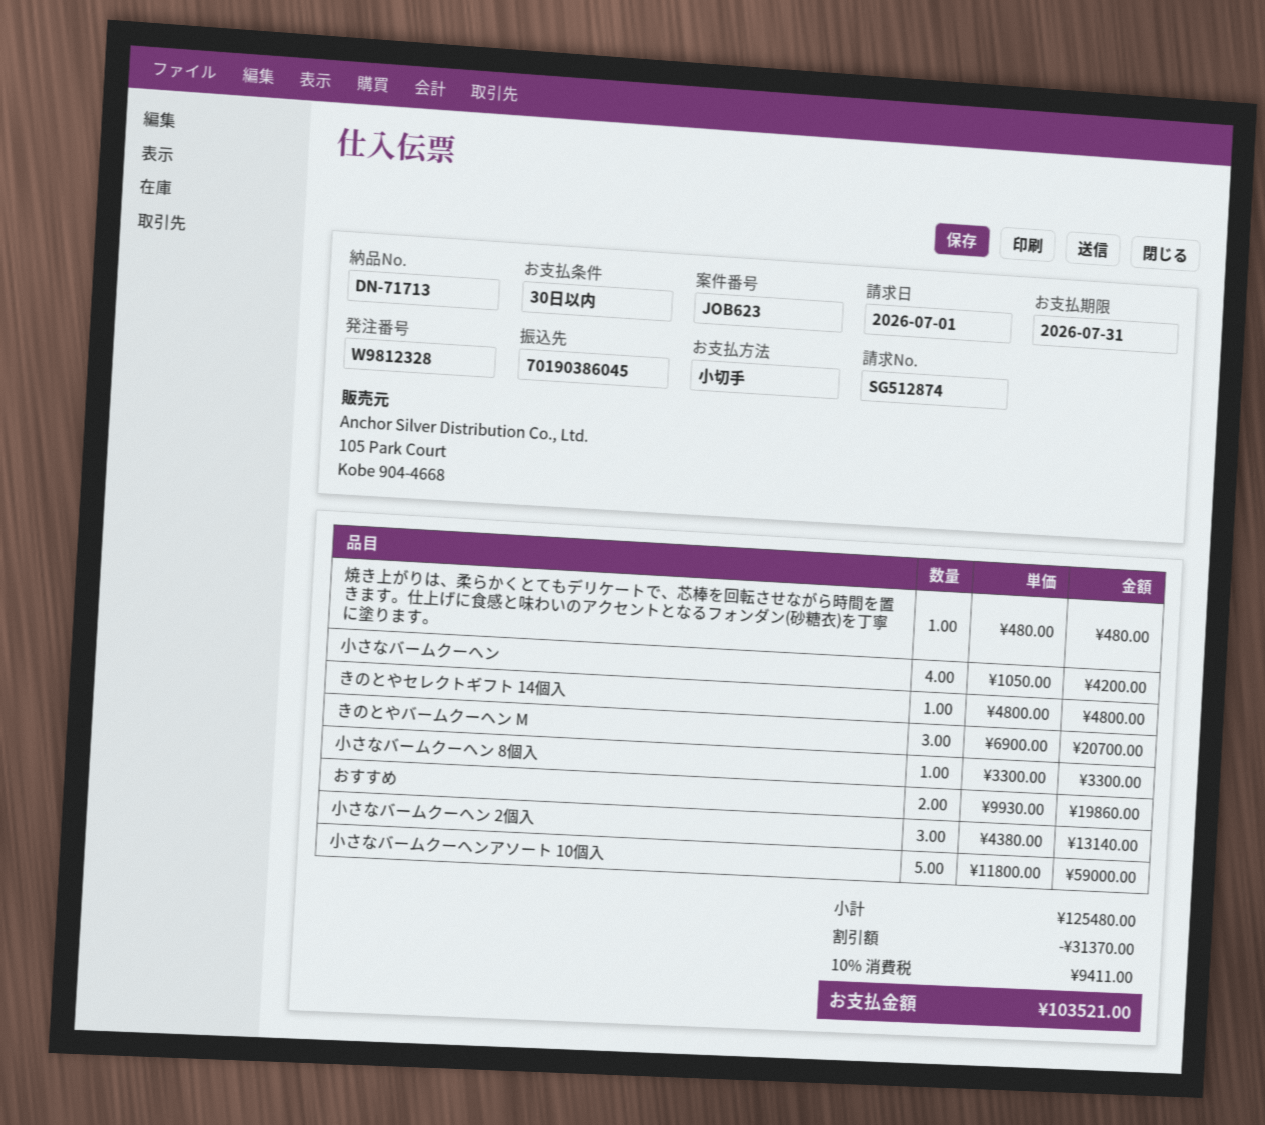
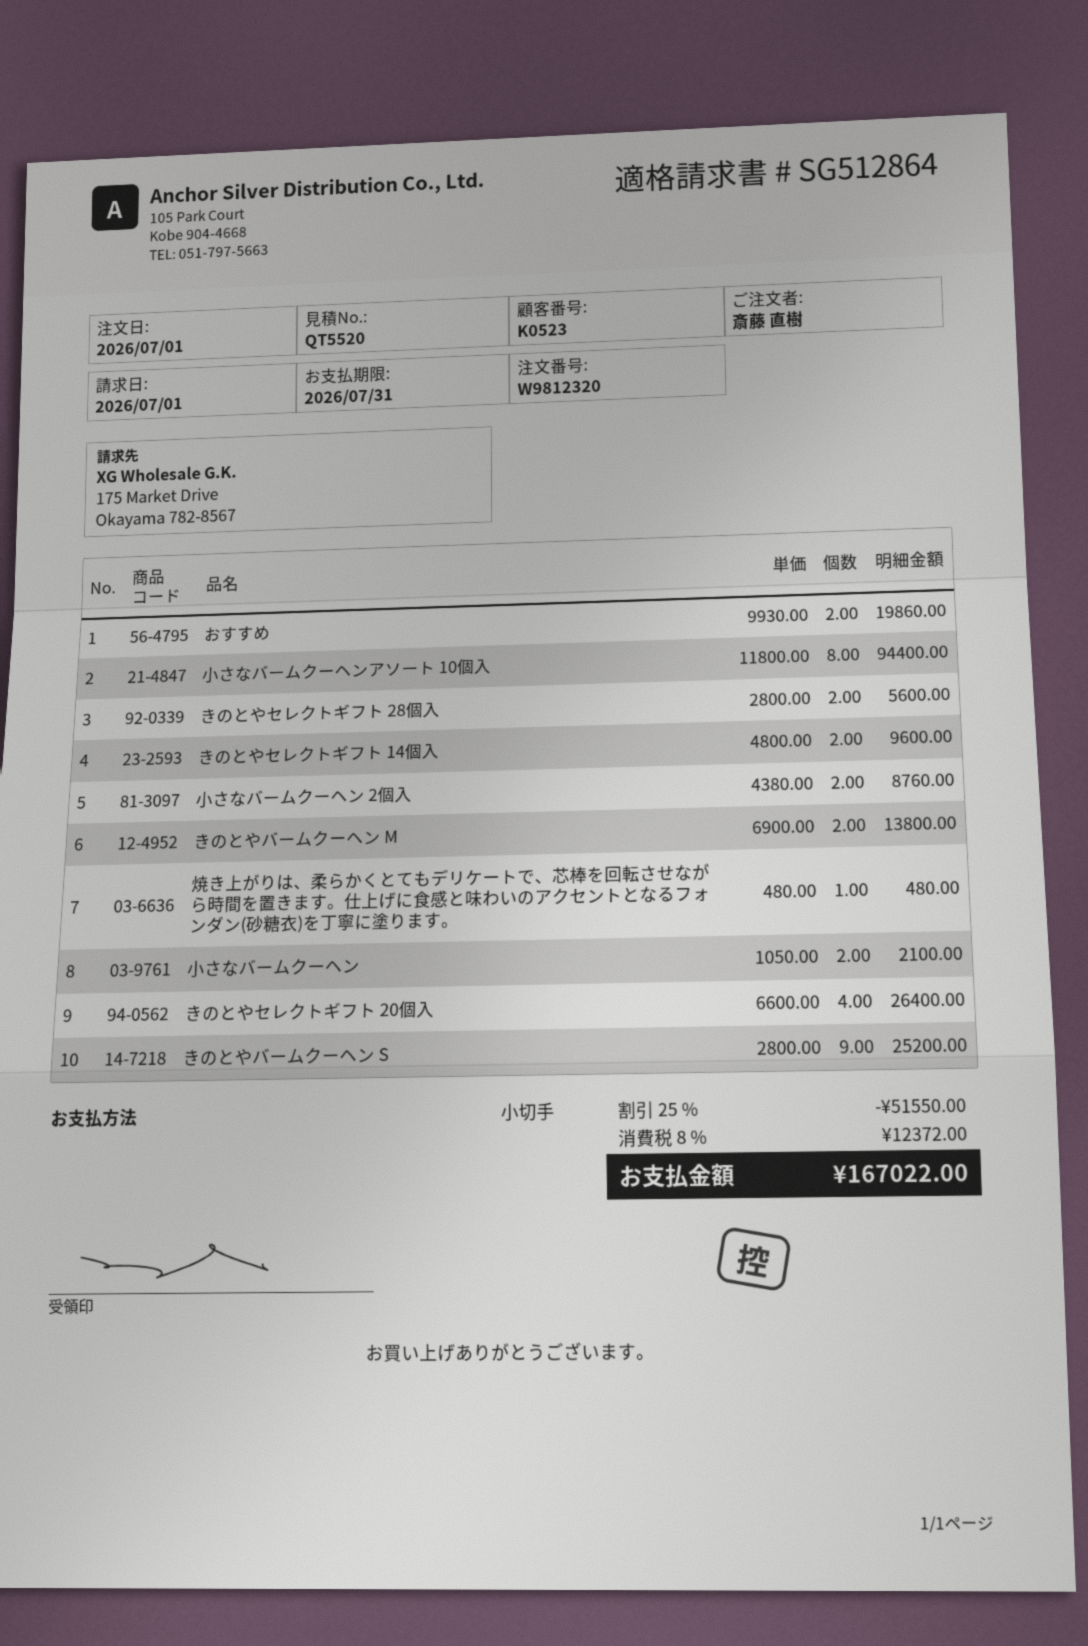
order number: W9812328 -> W9812320
invoice number: SG512874 -> SG512864
小さなバームクーヘン: 4 x 1050.00 = 4200.00 -> 2 x 1050.00 = 2100.00
きのとやセレクトギフト 14個入: 1 x 4800.00 = 4800.00 -> 2 x 4800.00 = 9600.00
きのとやバームクーヘン M: 3 x 6900.00 = 20700.00 -> 2 x 6900.00 = 13800.00
小さなバームクーヘン 8個入: 1 x 3300.00 = 3300.00 -> none
小さなバームクーヘン 2個入: 3 x 4380.00 = 13140.00 -> 2 x 4380.00 = 8760.00
小さなバームクーヘンアソート 10個入: 5 x 11800.00 = 59000.00 -> 8 x 11800.00 = 94400.00
きのとやセレクトギフト 28個入: none -> 2 x 2800.00 = 5600.00
きのとやセレクトギフト 20個入: none -> 4 x 6600.00 = 26400.00
きのとやバームクーヘン S: none -> 9 x 2800.00 = 25200.00
discount: 31370.00 -> 51550.00
tax: 10% = 9411.00 -> 8% = 12372.00
total: 103521.00 -> 167022.00

